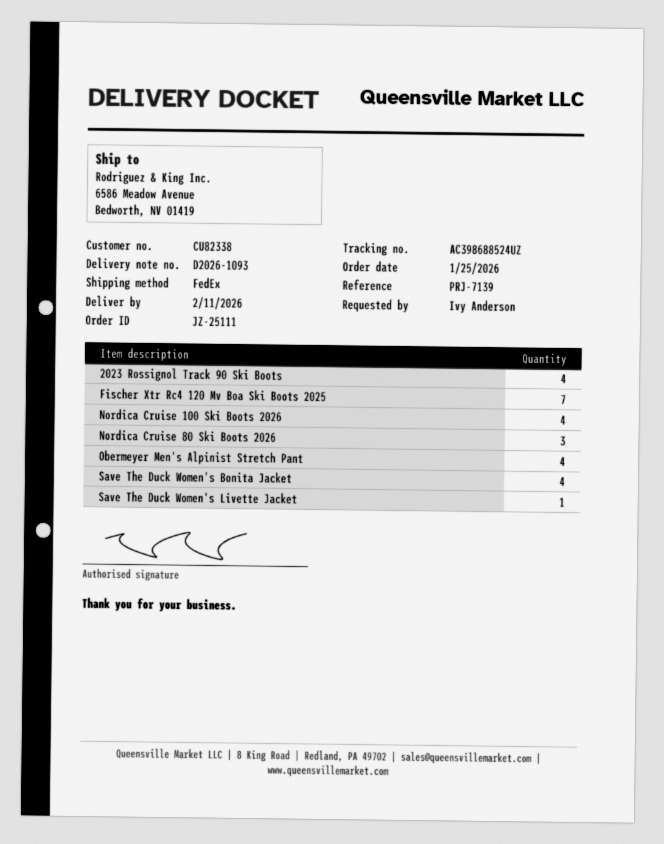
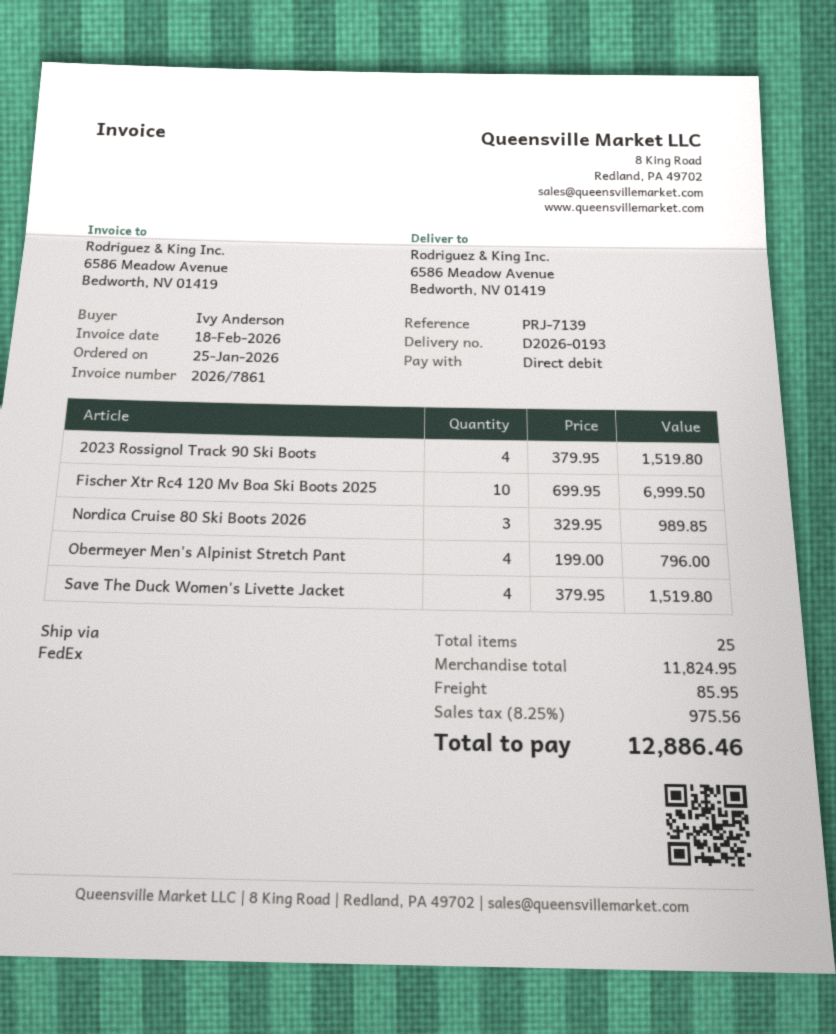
delivery note number: D2026-1093 -> D2026-0193
Fischer Xtr Rc4 120 Mv Boa Ski Boots 2025: 7 -> 10
Nordica Cruise 100 Ski Boots 2026: 4 -> none
Save The Duck Women's Bonita Jacket: 4 -> none
Save The Duck Women's Livette Jacket: 1 -> 4

